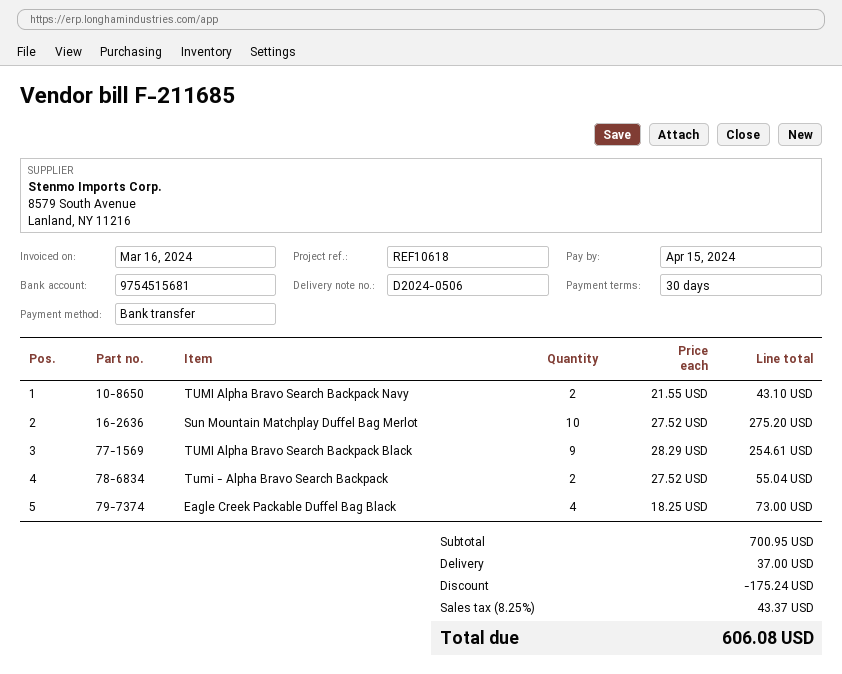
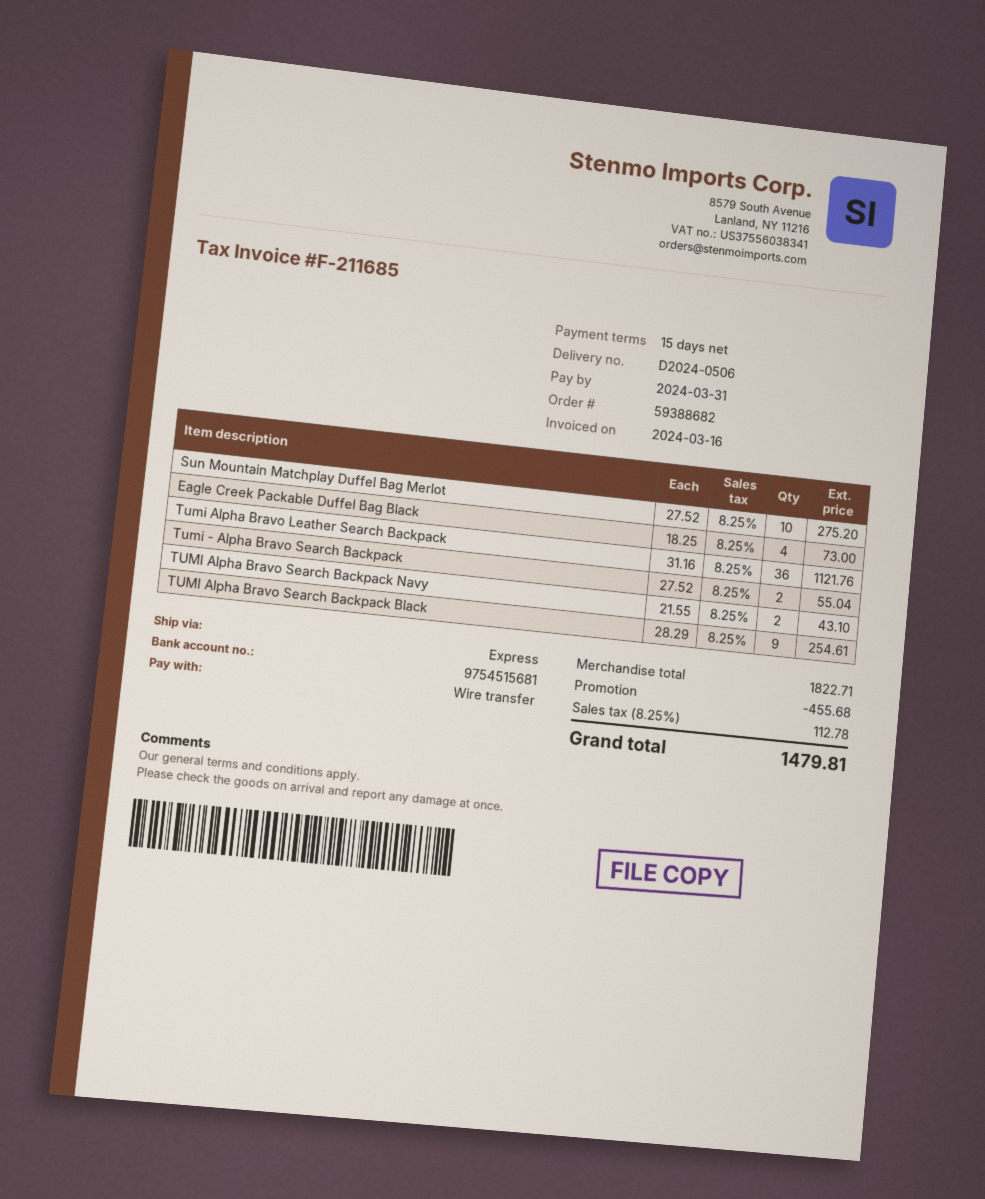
payment terms: 30 days -> 15 days
due date: 2024-04-15 -> 2024-03-31
Tumi Alpha Bravo Leather Search Backpack: none -> 36 x 31.16 = 1121.76
subtotal: 700.95 -> 1822.71
discount: 175.24 -> 455.68
shipping: 37.00 -> none
tax: 8.25% = 43.37 -> 8.25% = 112.78
total: 606.08 -> 1479.81

